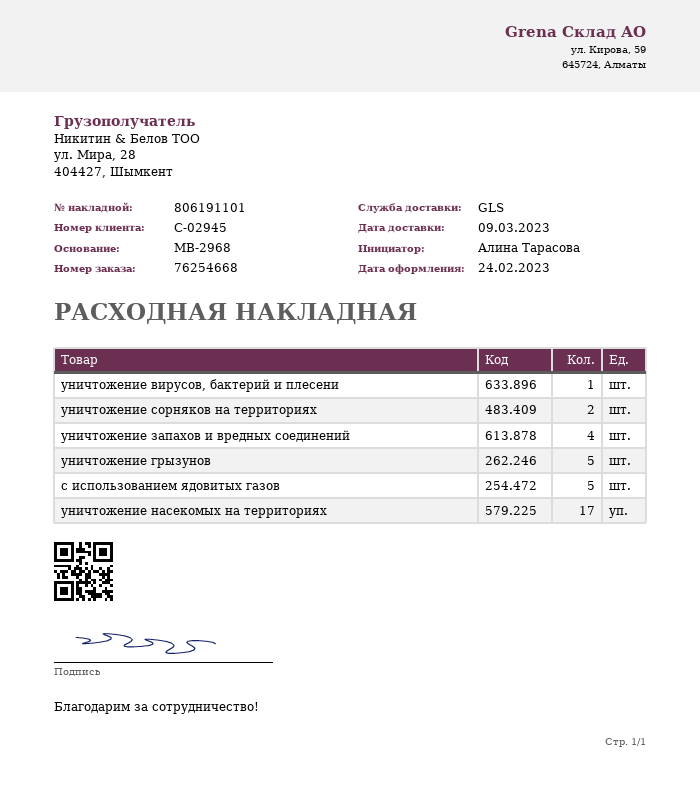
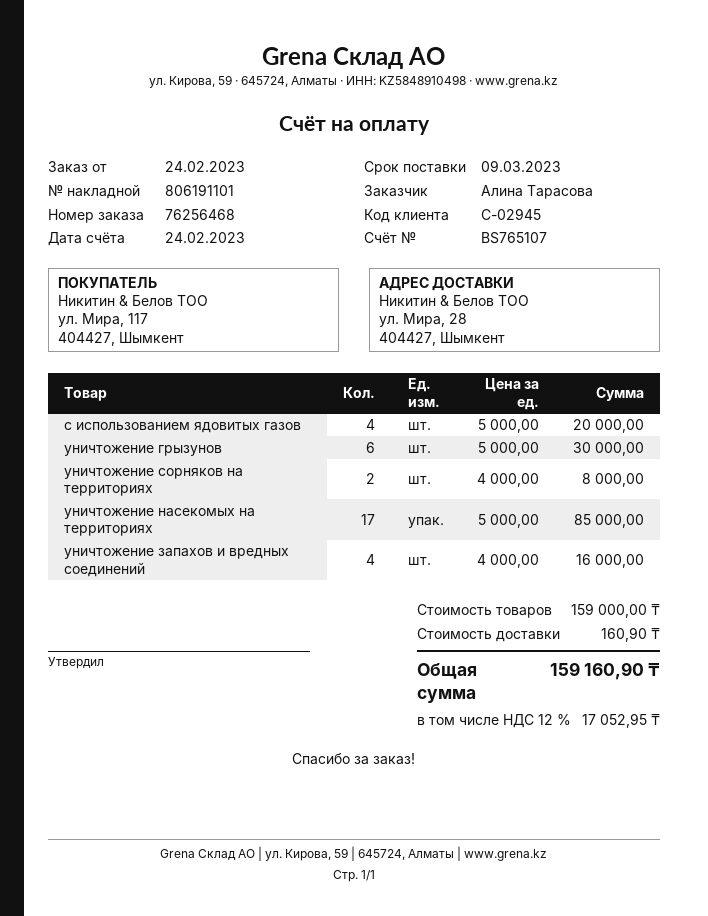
order number: 76254668 -> 76256468
уничтожение вирусов, бактерий и плесени: 1 -> none
уничтожение грызунов: 5 -> 6
с использованием ядовитых газов: 5 -> 4

